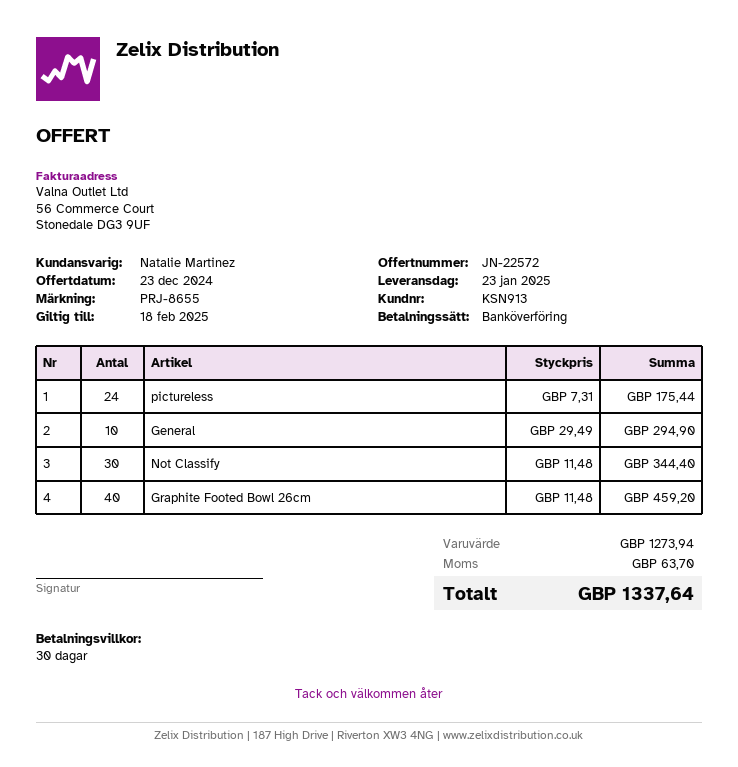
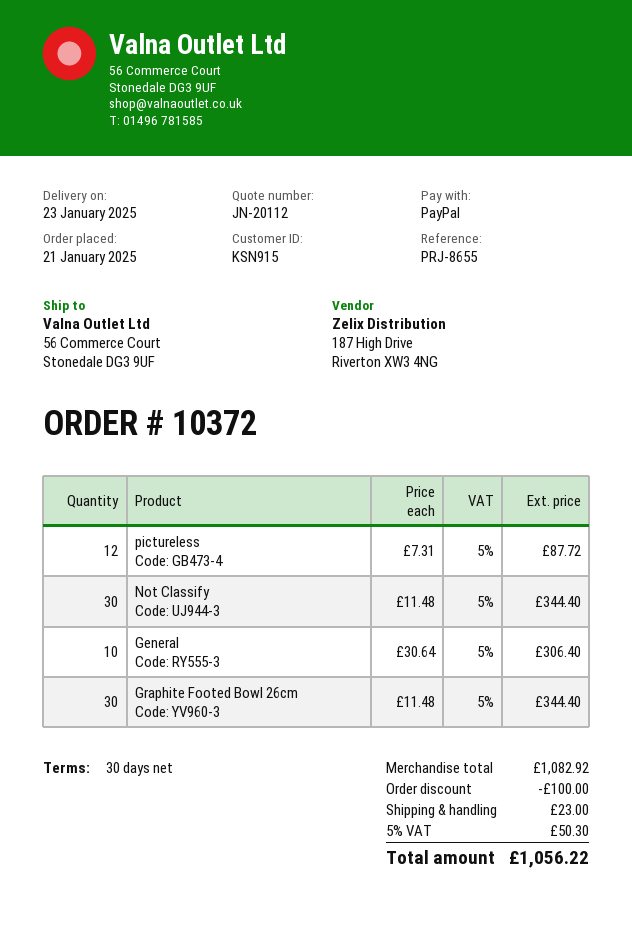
quote number: JN-22572 -> JN-20112
customer number: KSN913 -> KSN915
payment method: bank transfer -> PayPal
pictureless: 24 x 7.31 = 175.44 -> 12 x 7.31 = 87.72
General: 10 x 29.49 = 294.90 -> 10 x 30.64 = 306.40
Graphite Footed Bowl 26cm: 40 x 11.48 = 459.20 -> 30 x 11.48 = 344.40
subtotal: 1273.94 -> 1082.92
discount: none -> 100.00
shipping: none -> 23.00
tax: 63.70 -> 50.30
total: 1337.64 -> 1056.22

